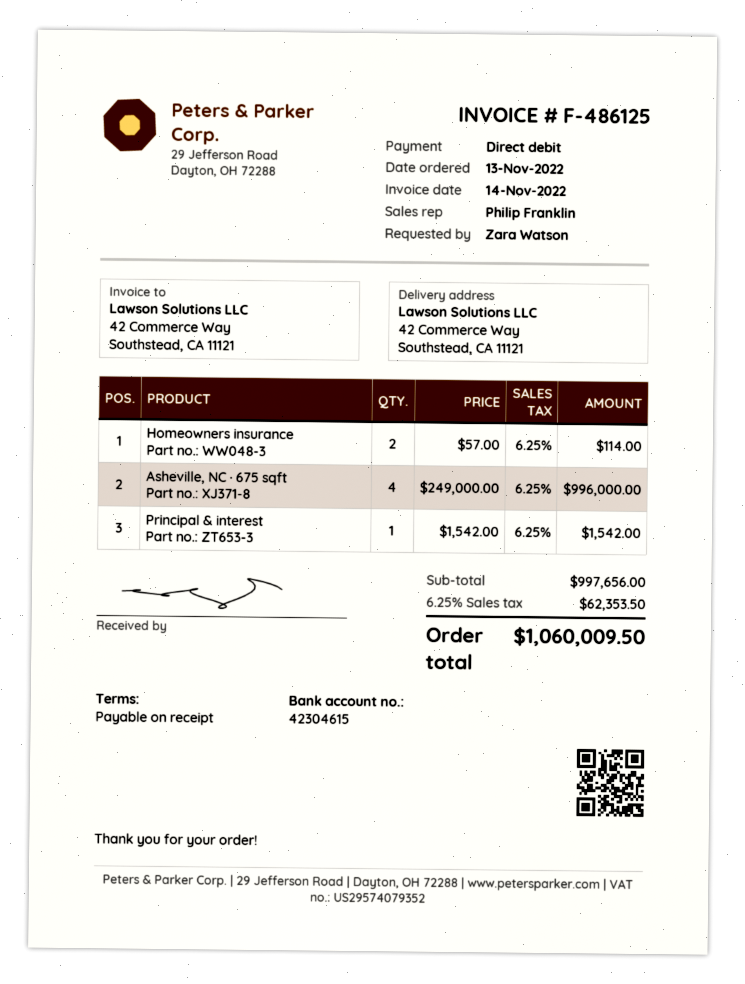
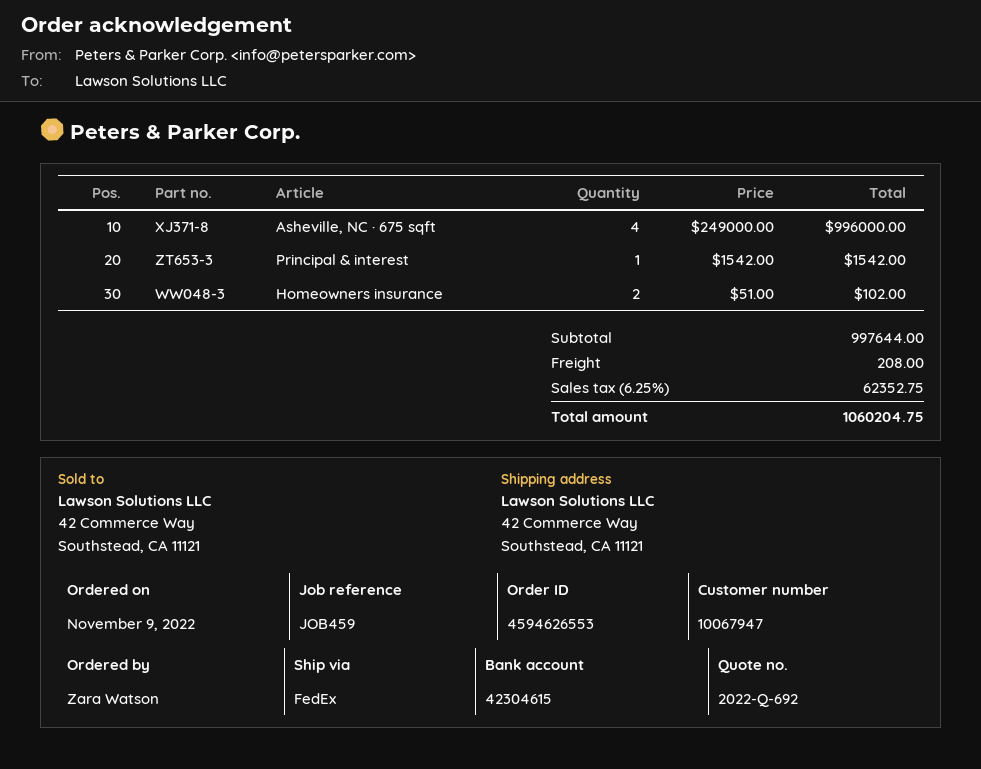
order date: 2022-11-13 -> 2022-11-09
Homeowners insurance: 2 x 57.00 = 114.00 -> 2 x 51.00 = 102.00
subtotal: 997656.00 -> 997644.00
shipping: none -> 208.00
tax: 6.25% = 62353.50 -> 6.25% = 62352.75
total: 1060009.50 -> 1060204.75

